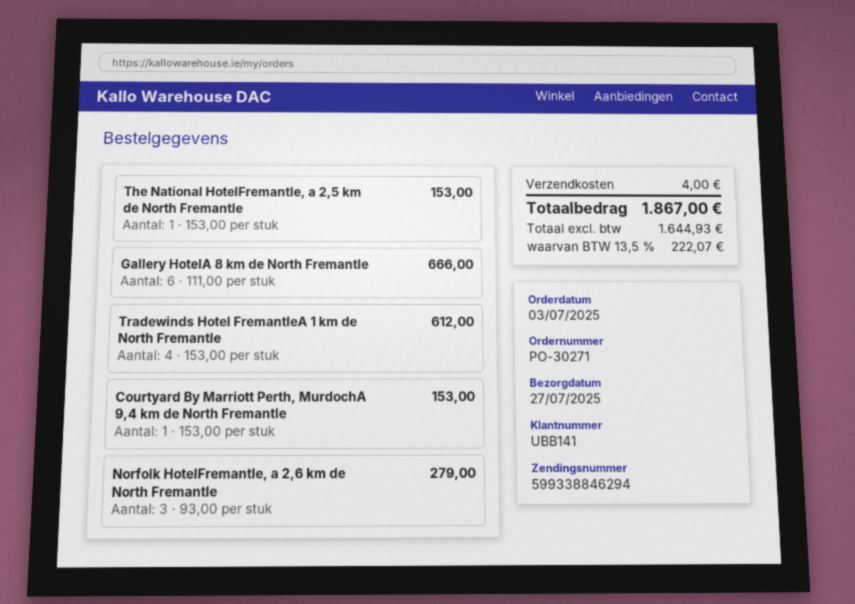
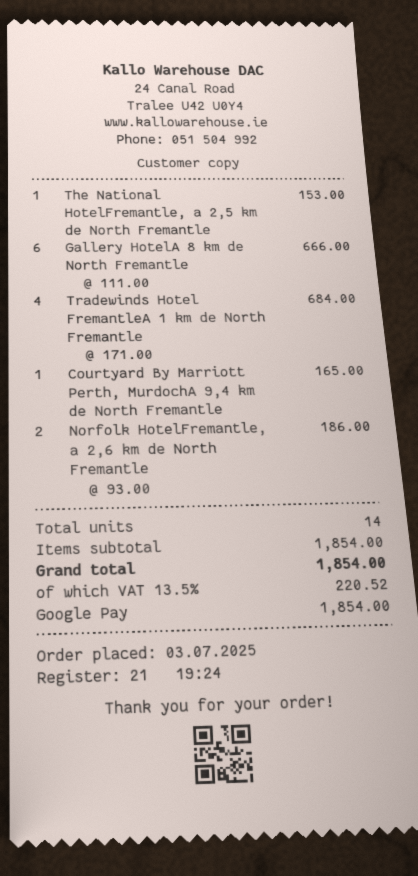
Tradewinds Hotel FremantleA 1 km de North Fremantle: 4 x 153.00 = 612.00 -> 4 x 171.00 = 684.00
Courtyard By Marriott Perth, MurdochA 9,4 km de North Fremantle: 1 x 153.00 = 153.00 -> 1 x 165.00 = 165.00
Norfolk HotelFremantle, a 2,6 km de North Fremantle: 3 x 93.00 = 279.00 -> 2 x 93.00 = 186.00
shipping: 4.00 -> none
tax: 13.5% = 222.07 -> 13.5% = 220.52
total: 1867.00 -> 1854.00

